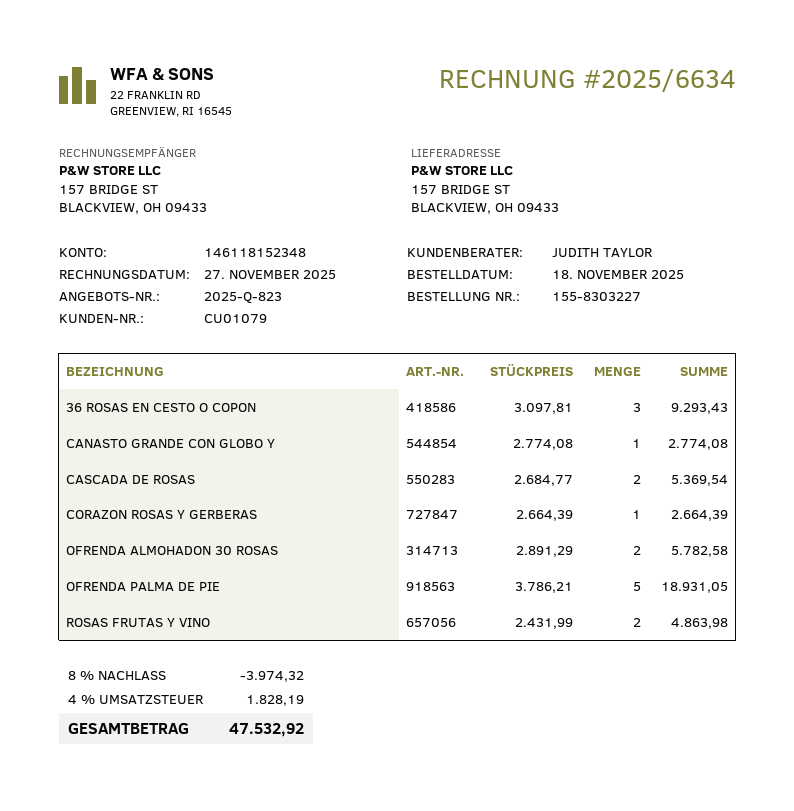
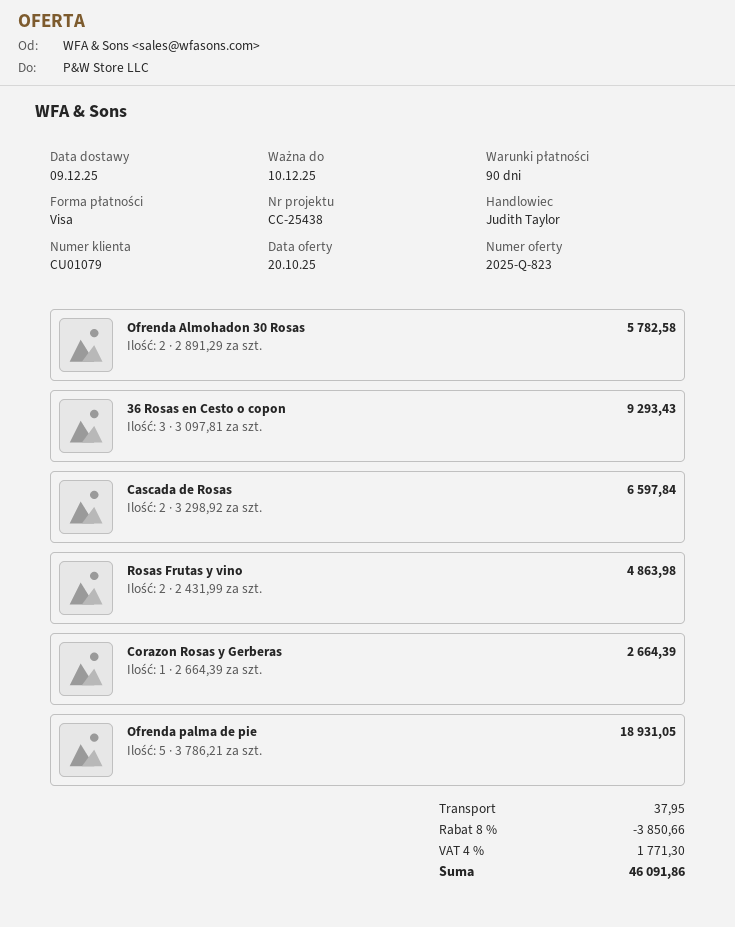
CANASTO GRANDE CON GLOBO Y: 1 x 2774.08 = 2774.08 -> none
CASCADA DE ROSAS: 2 x 2684.77 = 5369.54 -> 2 x 3298.92 = 6597.84
discount: 8% = 3974.32 -> 8% = 3850.66
shipping: none -> 37.95
tax: 4% = 1828.19 -> 4% = 1771.30
total: 47532.92 -> 46091.86

